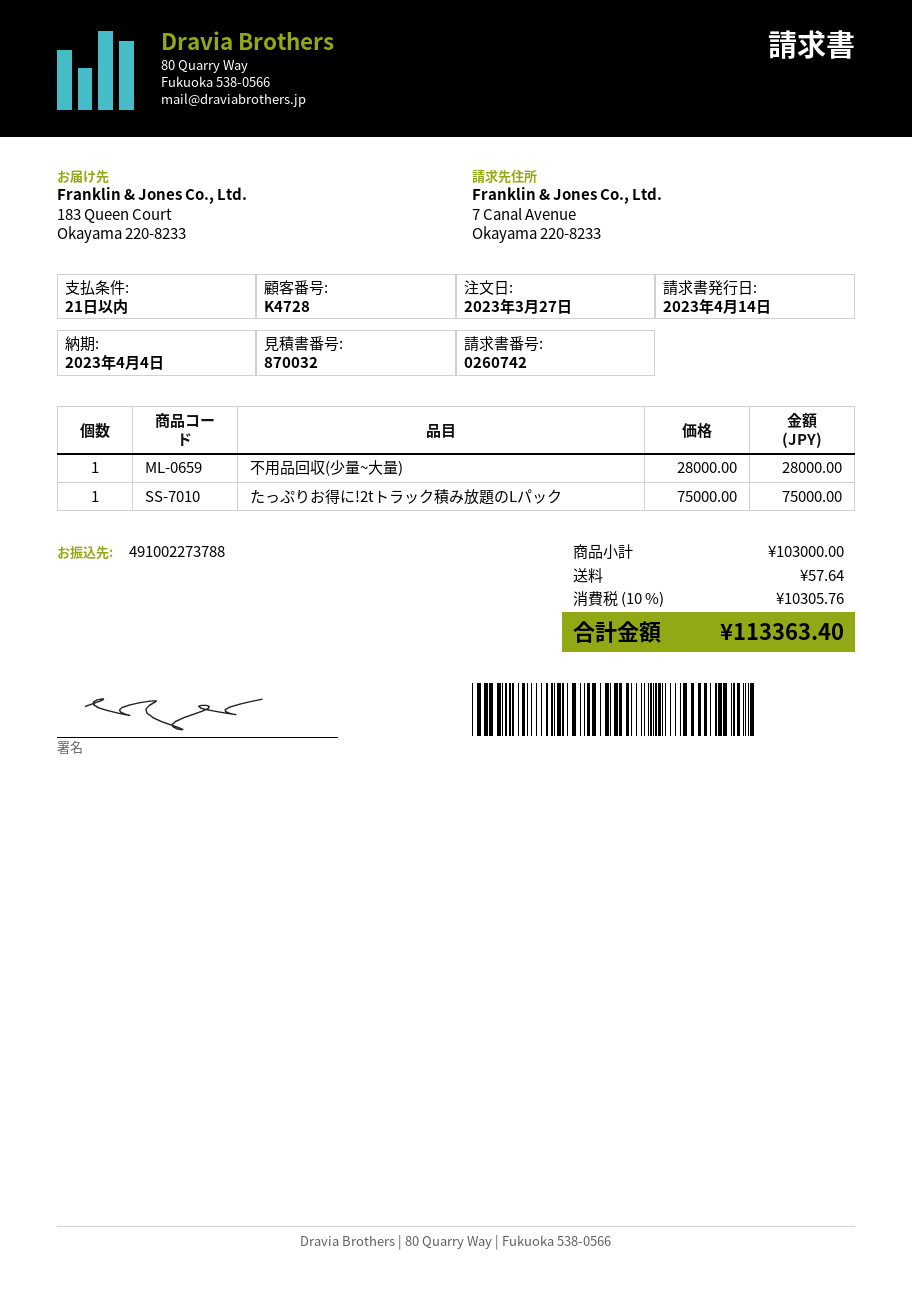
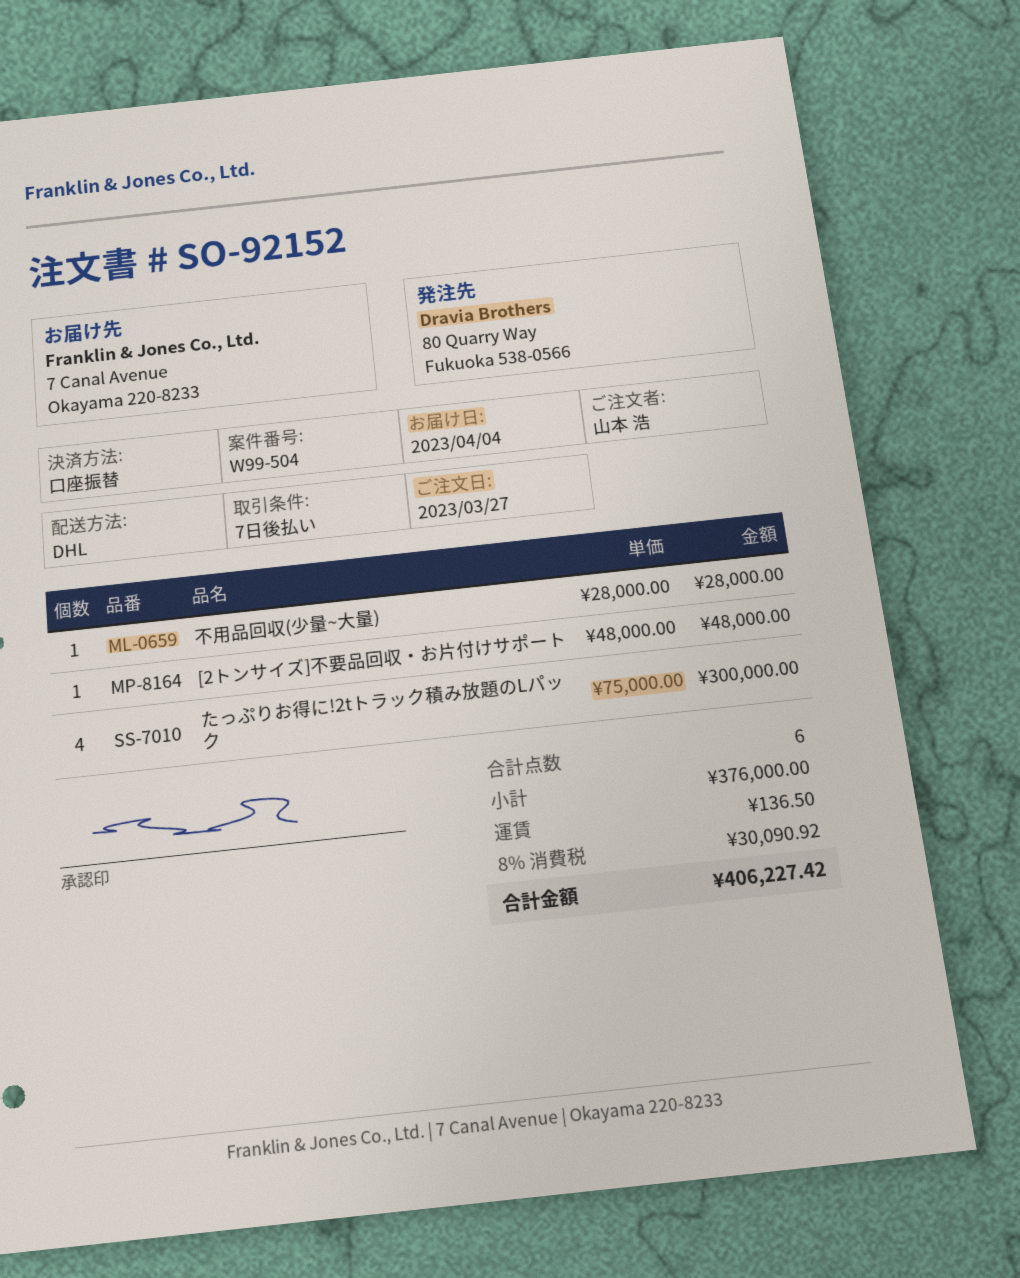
payment terms: 21 days -> 7 days
ship to: 183 Queen Court, Okayama 220-8233 -> 7 Canal Avenue, Okayama 220-8233
たっぷりお得に!2tトラック積み放題のLパック: 1 x 75000.00 = 75000.00 -> 4 x 75000.00 = 300000.00
[2トンサイズ]不要品回収・お片付けサポート: none -> 1 x 48000.00 = 48000.00
subtotal: 103000.00 -> 376000.00
shipping: 57.64 -> 136.50
tax: 10% = 10305.76 -> 8% = 30090.92
total: 113363.40 -> 406227.42

